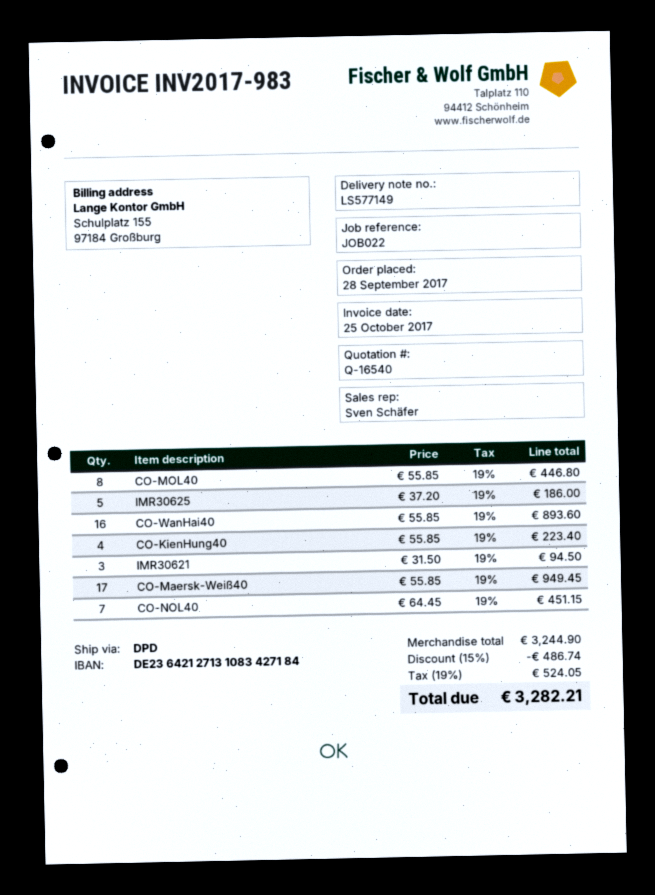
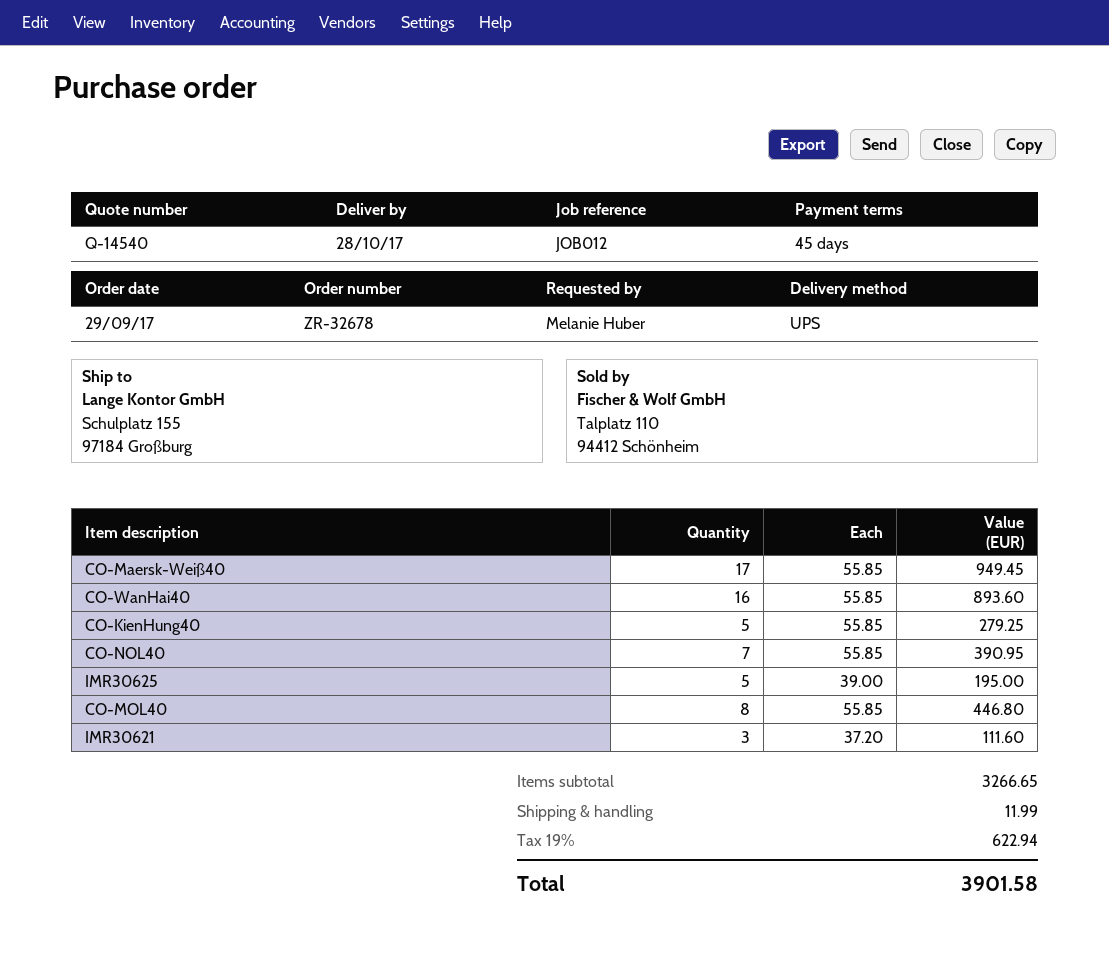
quote number: Q-16540 -> Q-14540
order date: 2017-09-28 -> 2017-09-29
reference: JOB022 -> JOB012
shipping method: DPD -> UPS
IMR30625: 5 x 37.20 = 186.00 -> 5 x 39.00 = 195.00
CO-KienHung40: 4 x 55.85 = 223.40 -> 5 x 55.85 = 279.25
IMR30621: 3 x 31.50 = 94.50 -> 3 x 37.20 = 111.60
CO-NOL40: 7 x 64.45 = 451.15 -> 7 x 55.85 = 390.95
subtotal: 3244.90 -> 3266.65
discount: 15% = 486.74 -> none
shipping: none -> 11.99
tax: 19% = 524.05 -> 19% = 622.94
total: 3282.21 -> 3901.58

